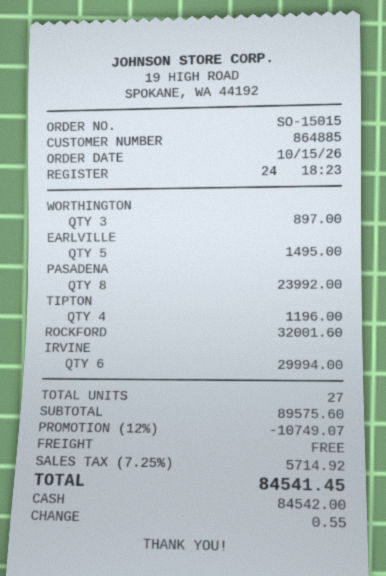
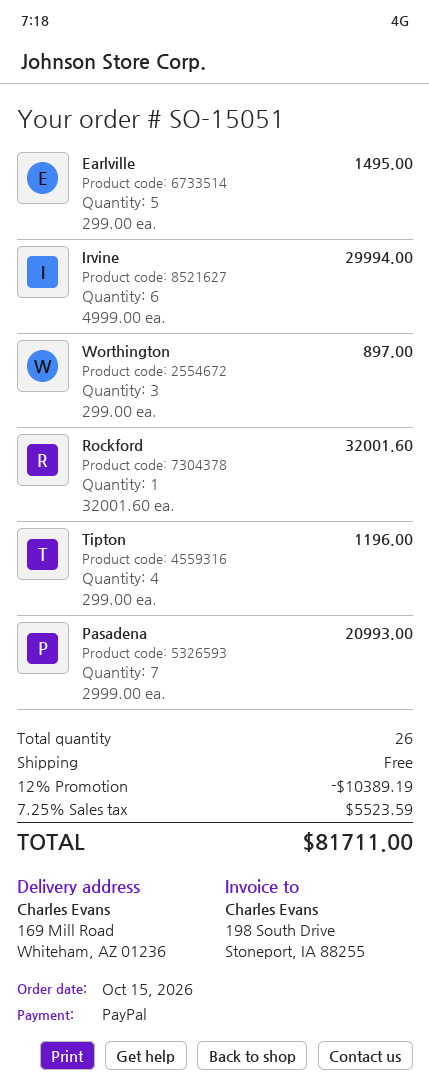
order number: SO-15015 -> SO-15051
payment method: cash -> PayPal
PASADENA: 8 for 23992.00 -> 7 for 20993.00
total quantity: 27 -> 26
discount: 12% = 10749.07 -> 12% = 10389.19
tax: 7.25% = 5714.92 -> 7.25% = 5523.59
total: 84541.45 -> 81711.00

